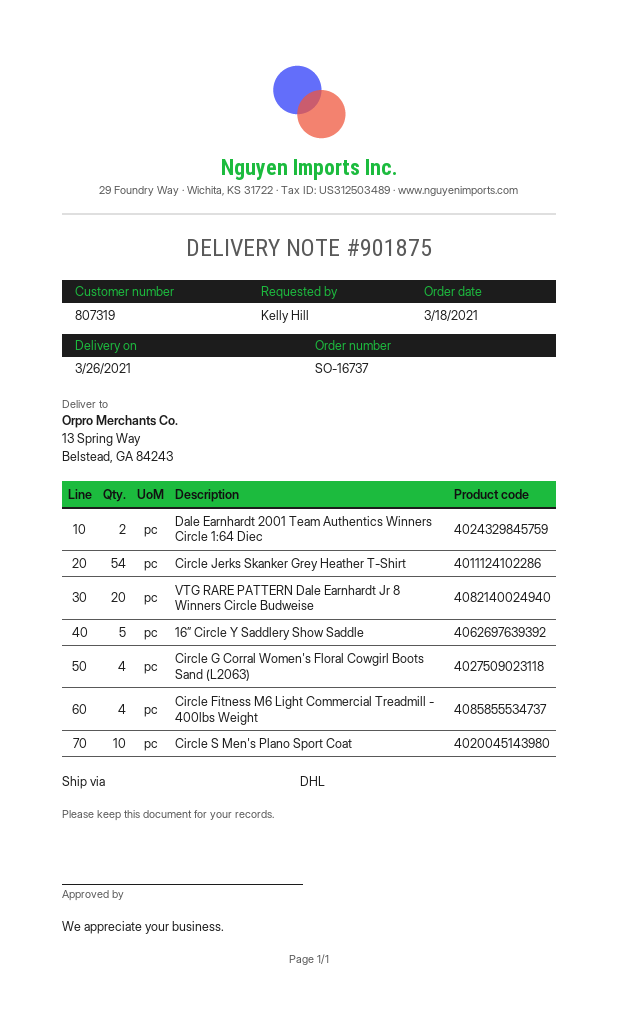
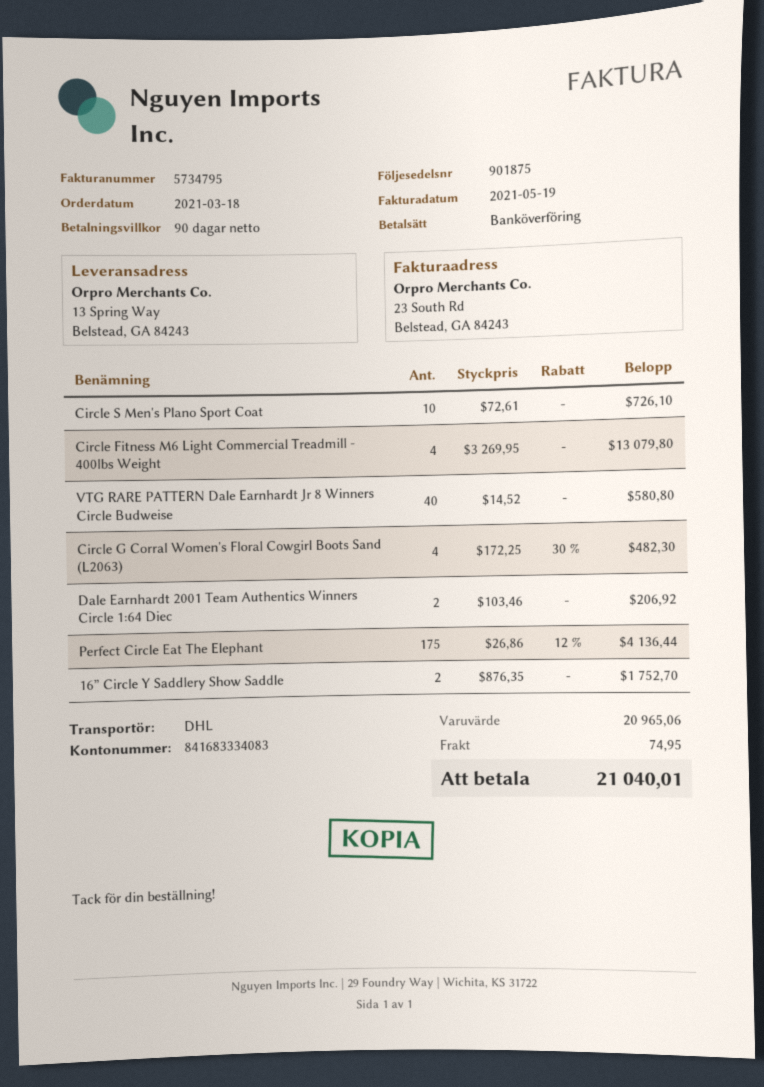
Circle Jerks Skanker Grey Heather T-Shirt: 54 -> none
VTG RARE PATTERN Dale Earnhardt Jr 8 Winners Circle Budweise: 20 -> 40
16” Circle Y Saddlery Show Saddle: 5 -> 2
Perfect Circle Eat The Elephant: none -> 175

